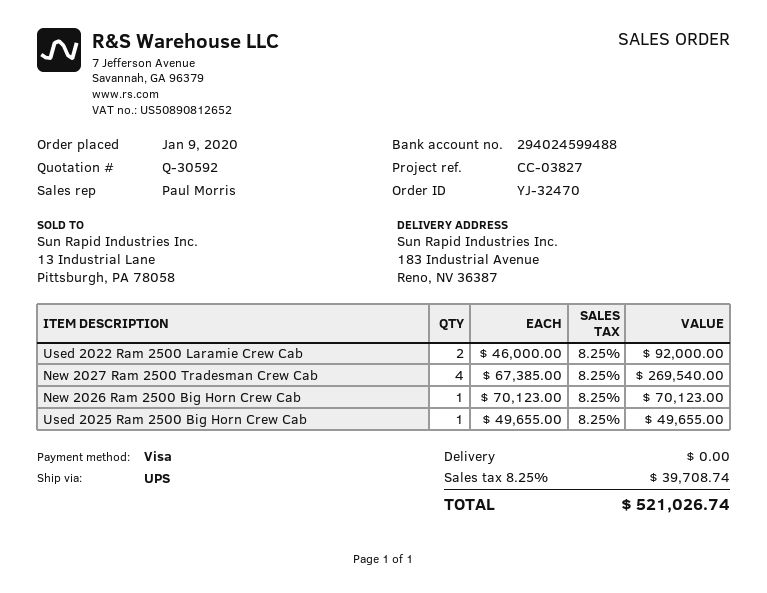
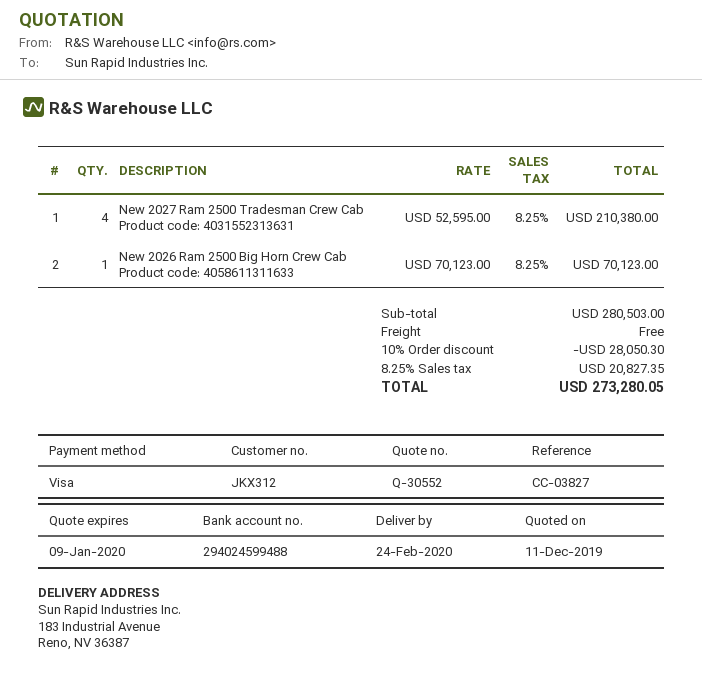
quote number: Q-30592 -> Q-30552
Used 2022 Ram 2500 Laramie Crew Cab: 2 x 46000.00 = 92000.00 -> none
New 2027 Ram 2500 Tradesman Crew Cab: 4 x 67385.00 = 269540.00 -> 4 x 52595.00 = 210380.00
Used 2025 Ram 2500 Big Horn Crew Cab: 1 x 49655.00 = 49655.00 -> none
discount: none -> 10% = 28050.30
tax: 8.25% = 39708.74 -> 8.25% = 20827.35
total: 521026.74 -> 273280.05

